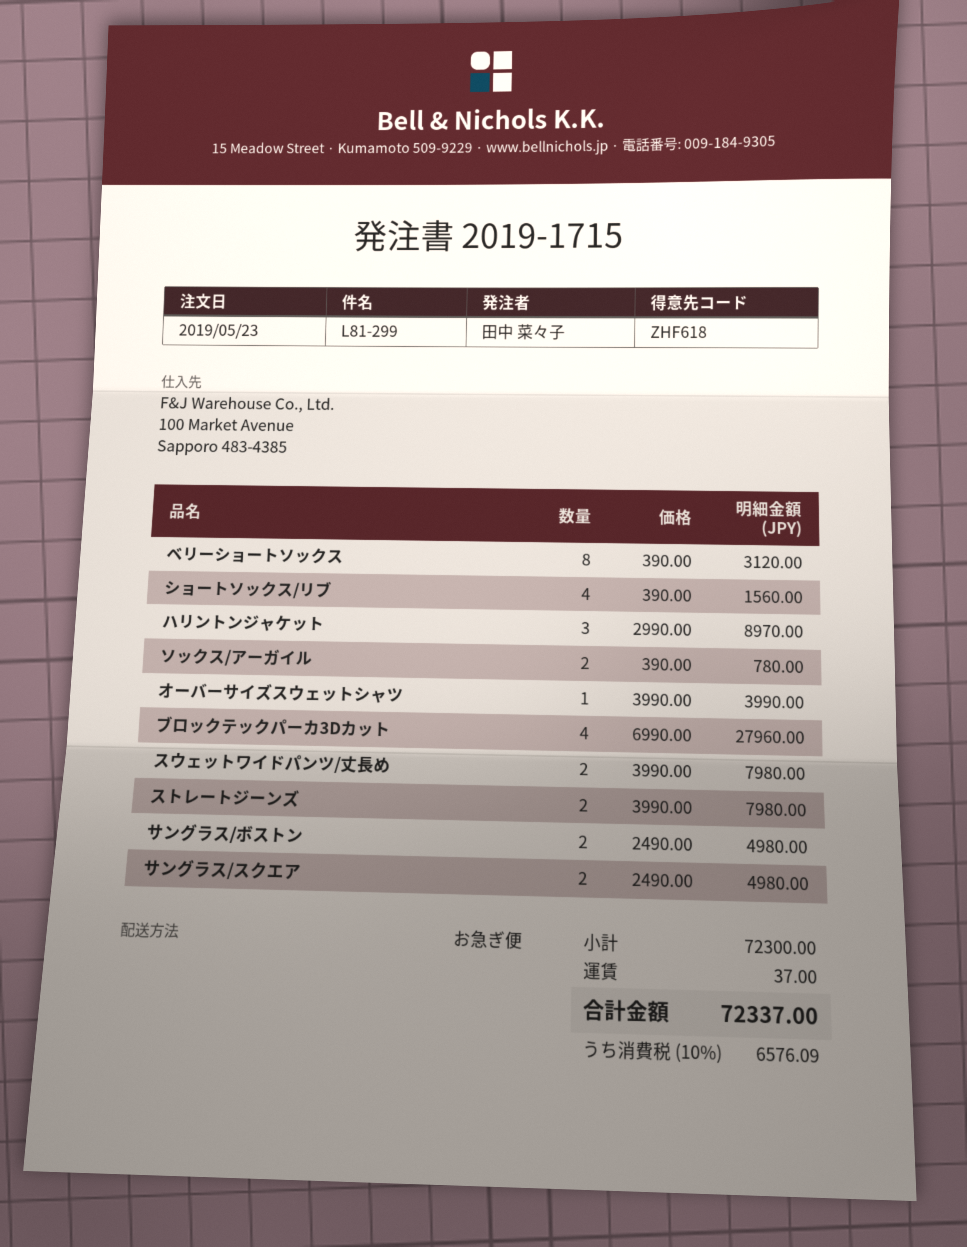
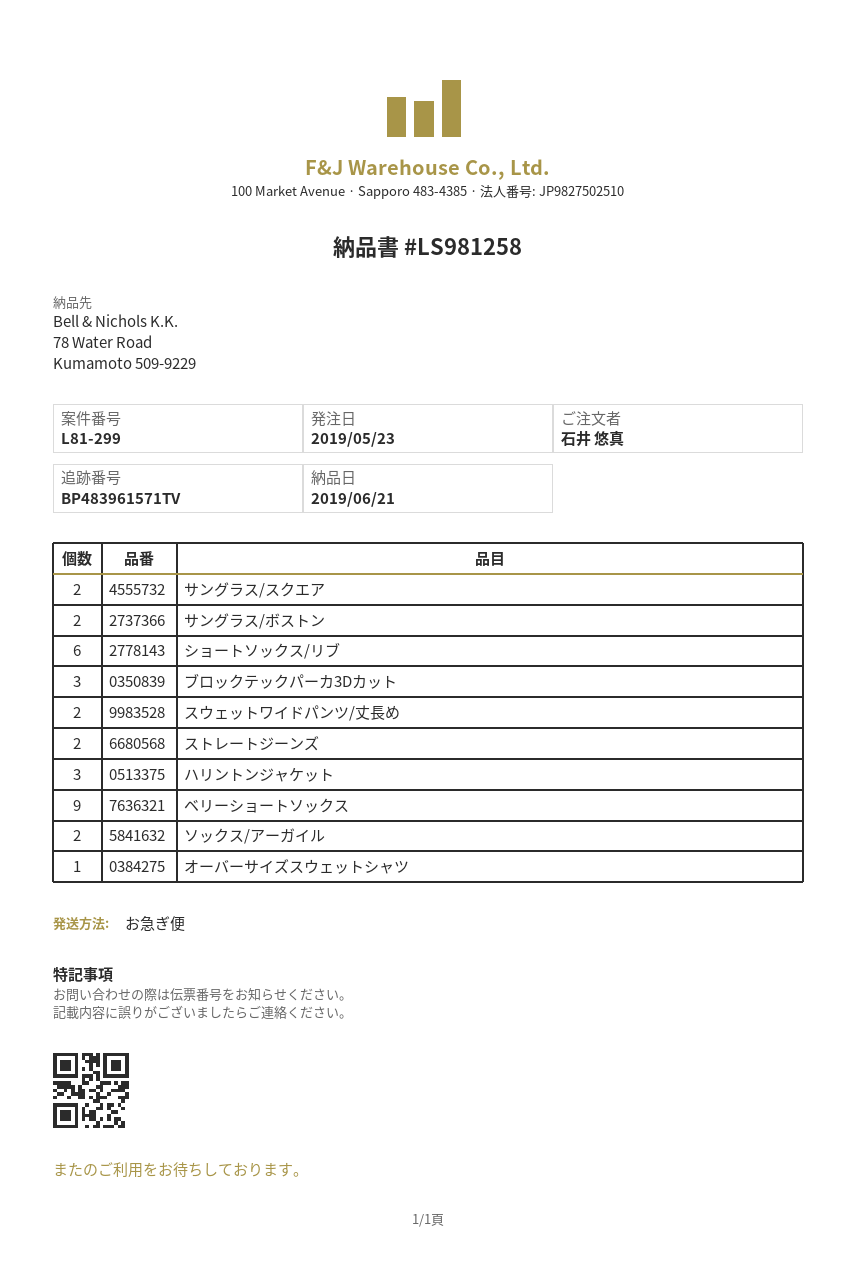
ordered by: 田中 菜々子 -> 石井 悠真
ベリーショートソックス: 8 -> 9
ショートソックス/リブ: 4 -> 6
ブロックテックパーカ3Dカット: 4 -> 3

